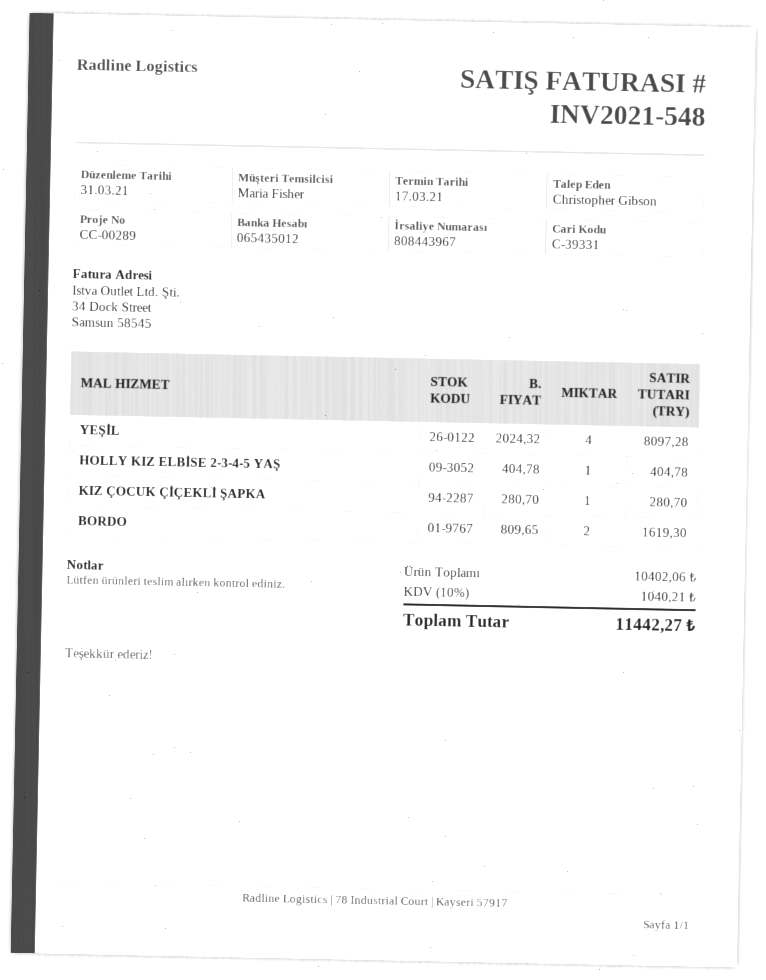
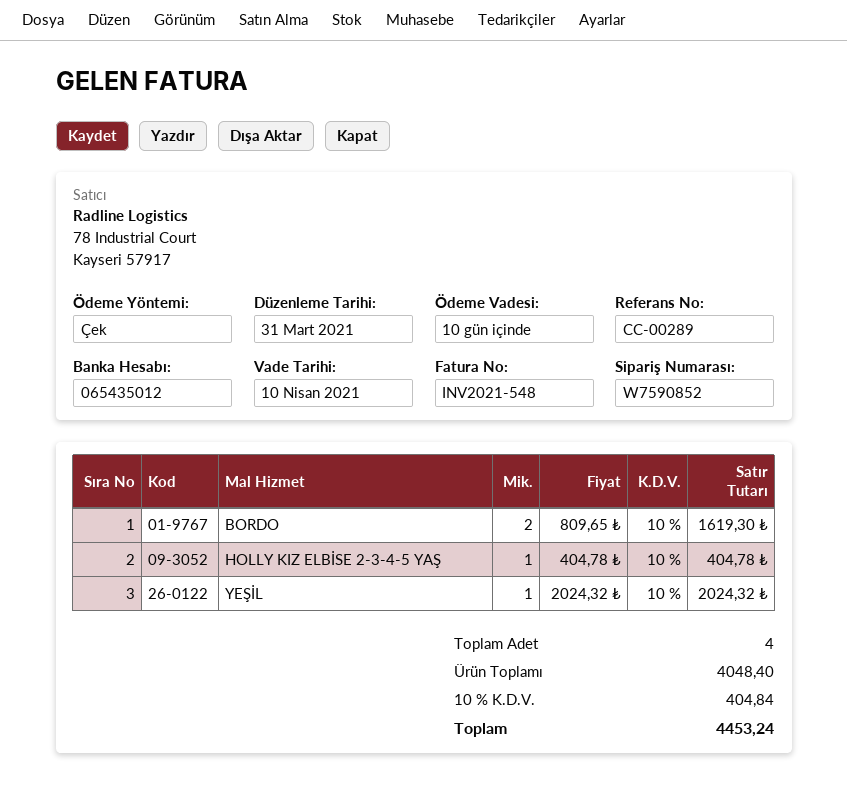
YEŞİL: 4 x 2024.32 = 8097.28 -> 1 x 2024.32 = 2024.32
KIZ ÇOCUK ÇİÇEKLİ ŞAPKA: 1 x 280.70 = 280.70 -> none
subtotal: 10402.06 -> 4048.40
tax: 10% = 1040.21 -> 10% = 404.84
total: 11442.27 -> 4453.24

